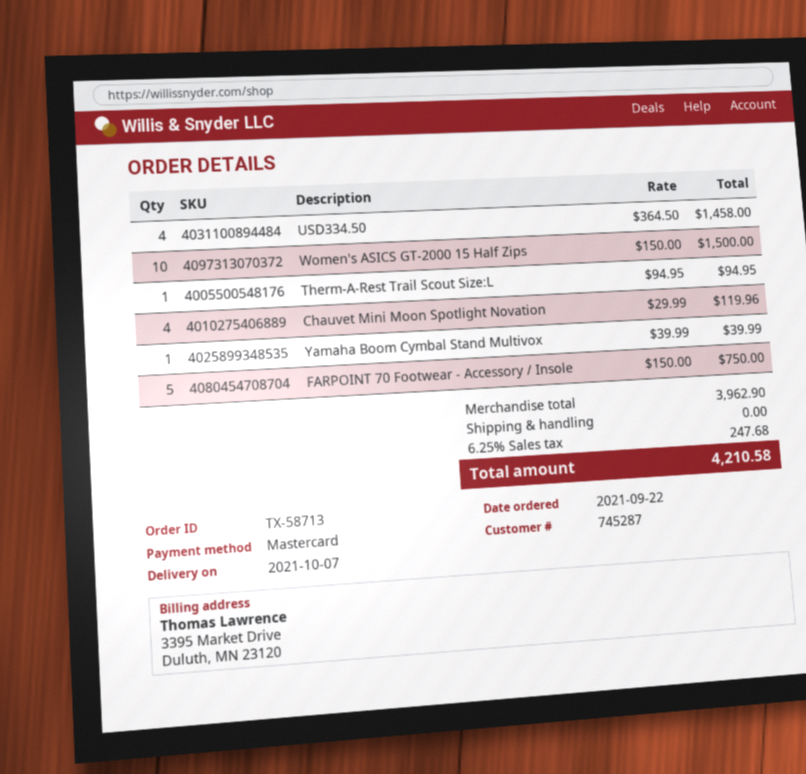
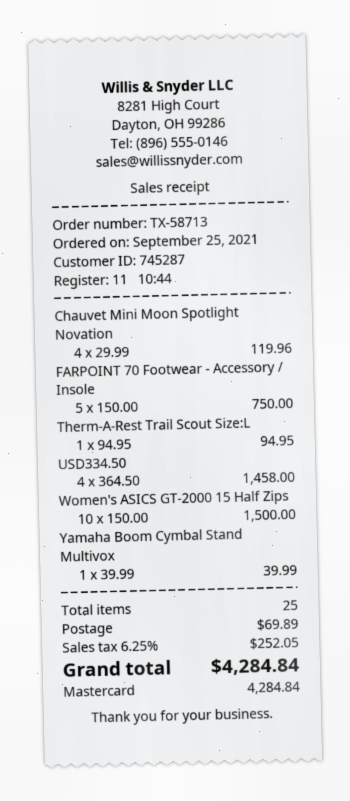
order date: 2021-09-22 -> 2021-09-25
shipping: 0.00 -> 69.89
tax: 6.25% = 247.68 -> 6.25% = 252.05
total: 4210.58 -> 4284.84

